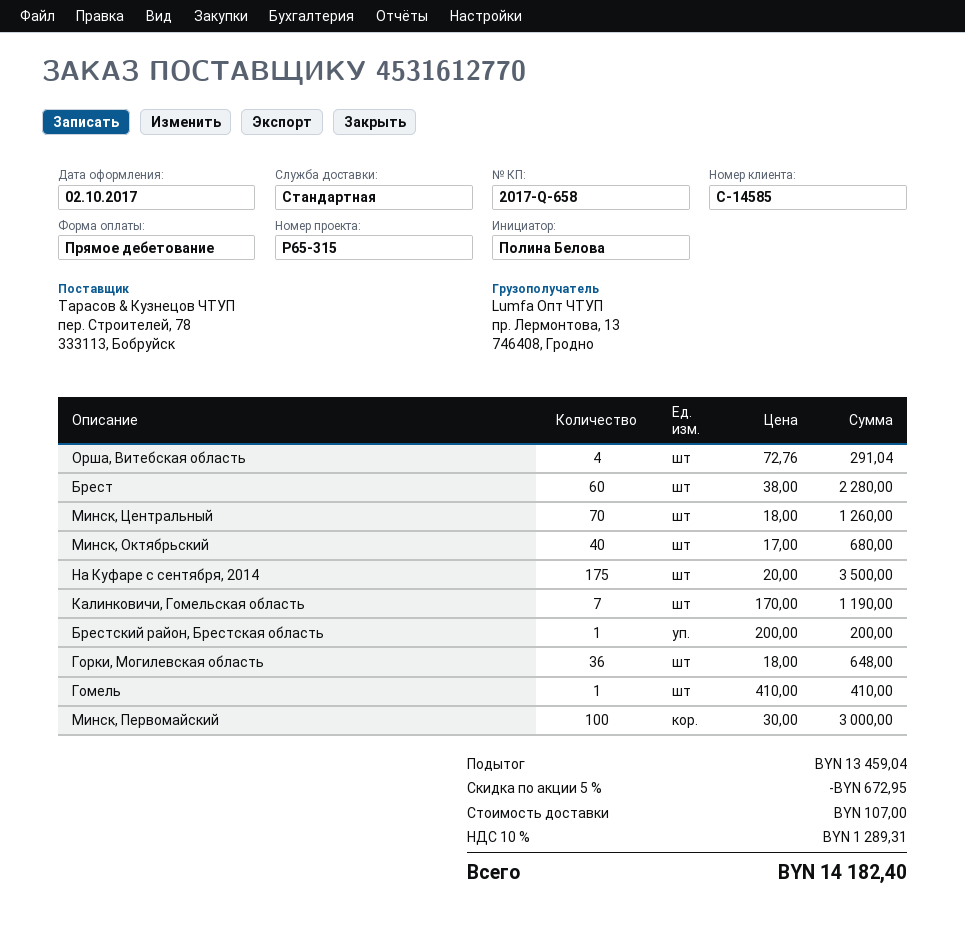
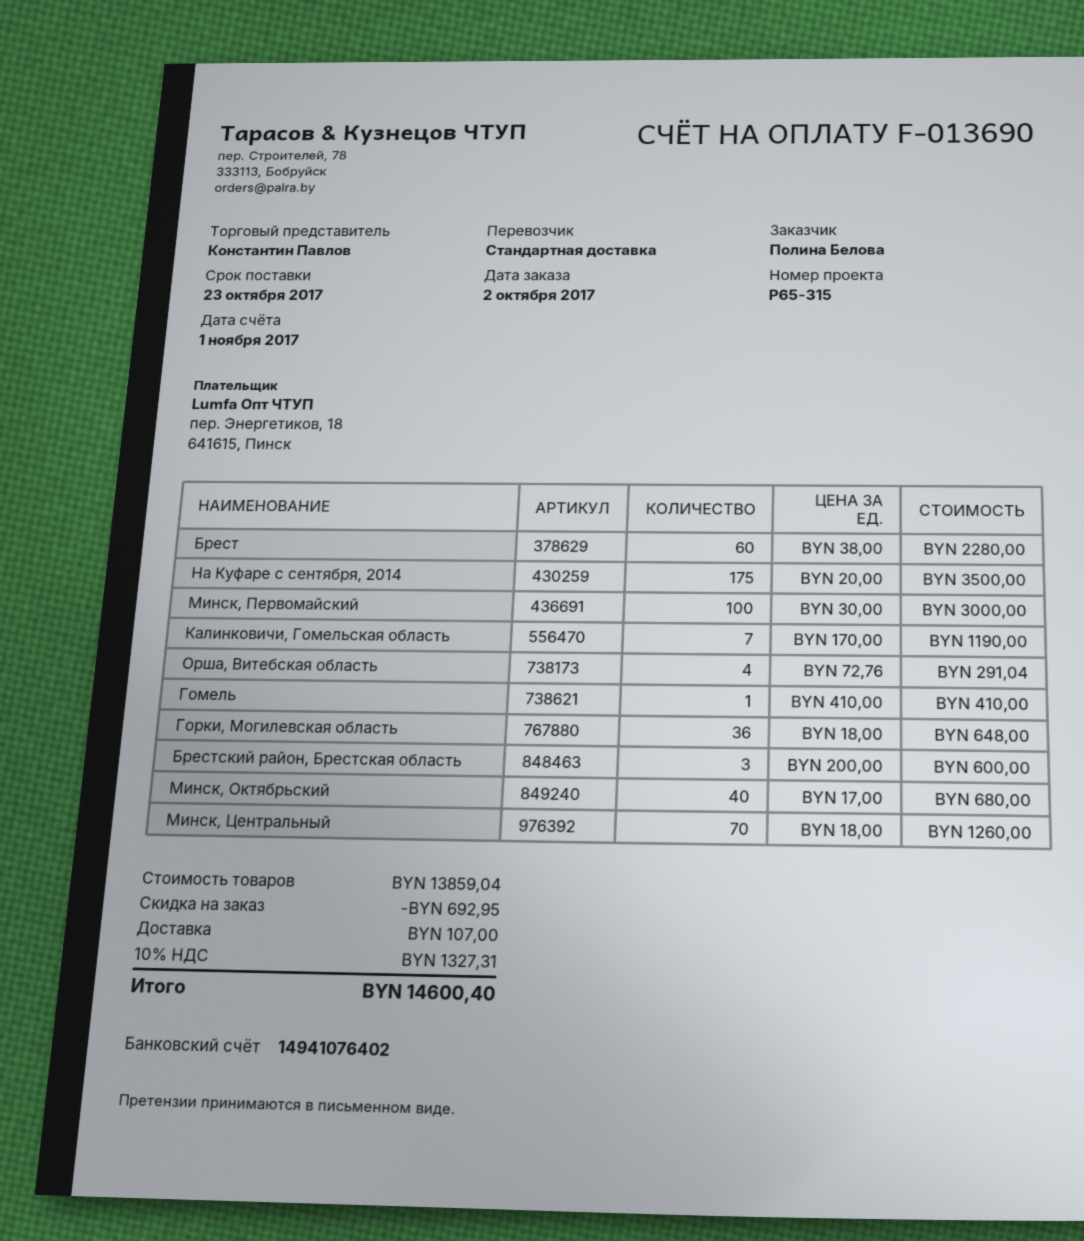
Брестский район, Брестская область: 1 x 200.00 = 200.00 -> 3 x 200.00 = 600.00
subtotal: 13459.04 -> 13859.04
discount: 672.95 -> 692.95
tax: 10% = 1289.31 -> 10% = 1327.31
total: 14182.40 -> 14600.40

